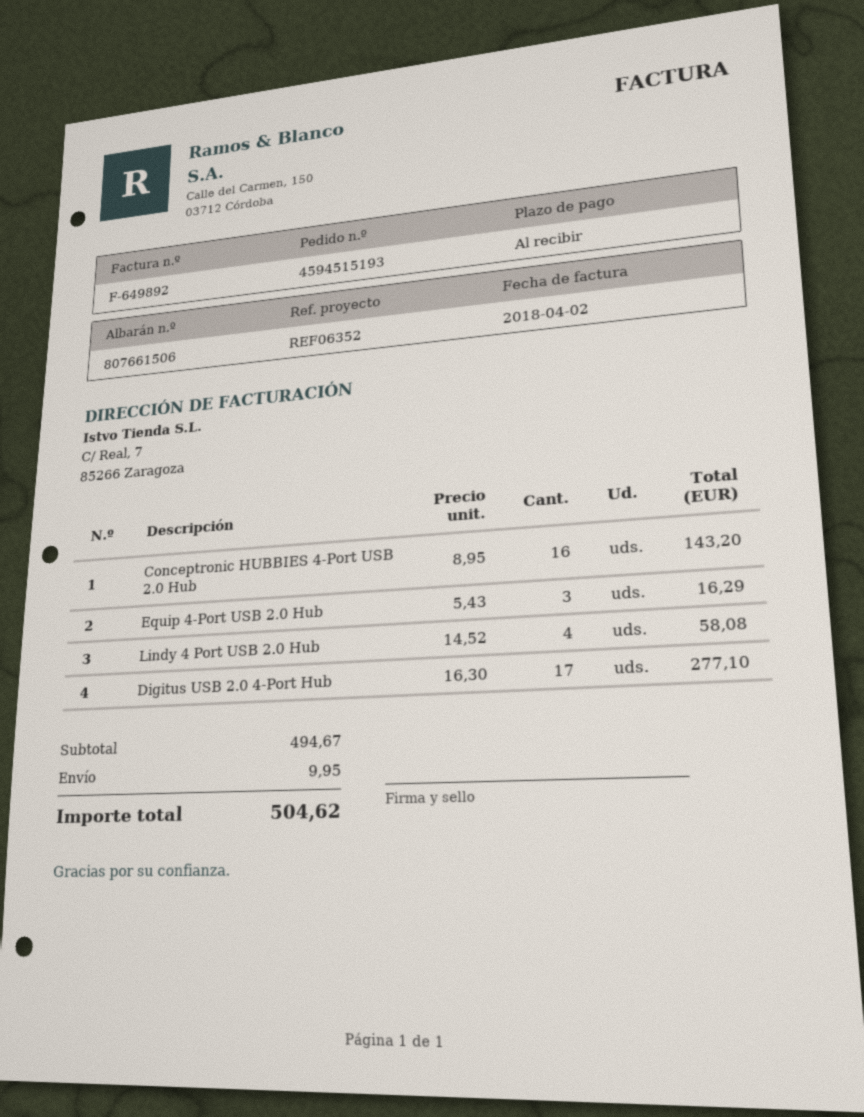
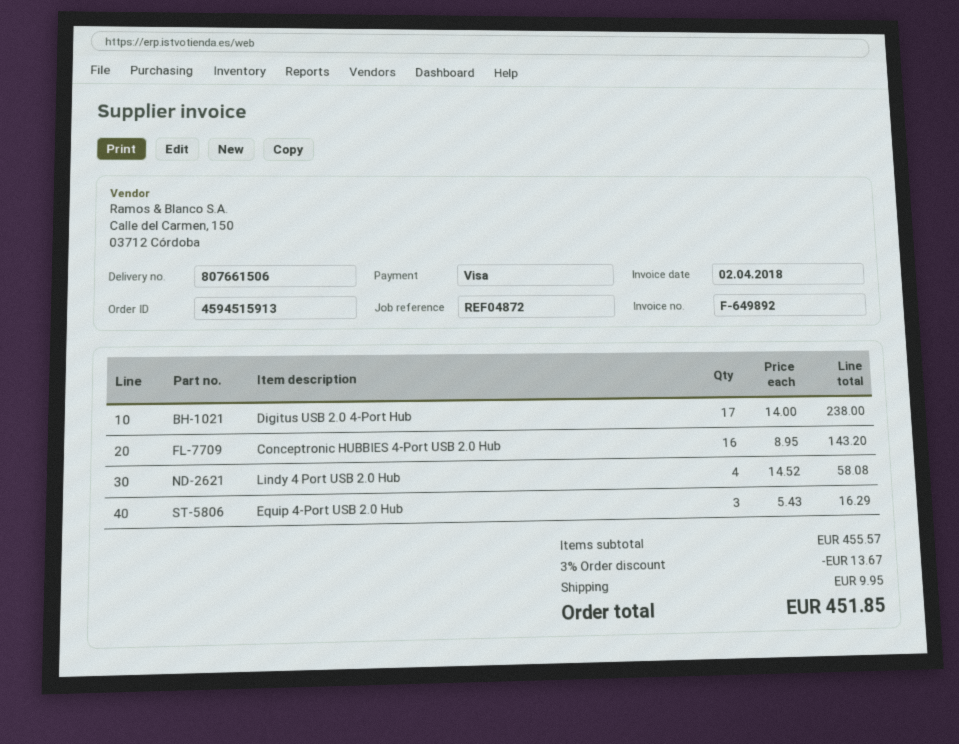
order number: 4594515193 -> 4594515913
reference: REF06352 -> REF04872
Digitus USB 2.0 4-Port Hub: 17 x 16.30 = 277.10 -> 17 x 14.00 = 238.00
subtotal: 494.67 -> 455.57
discount: none -> 3% = 13.67
total: 504.62 -> 451.85

